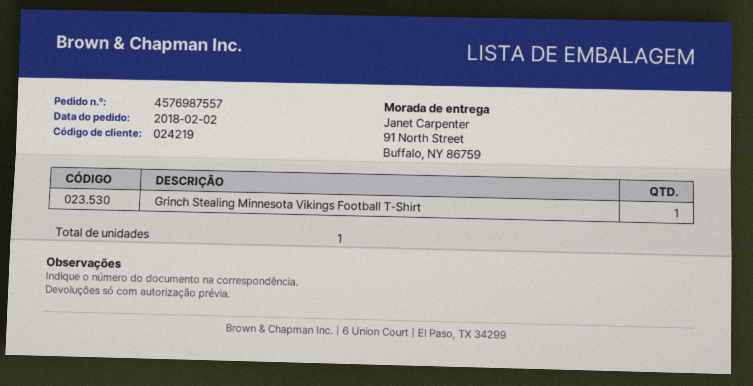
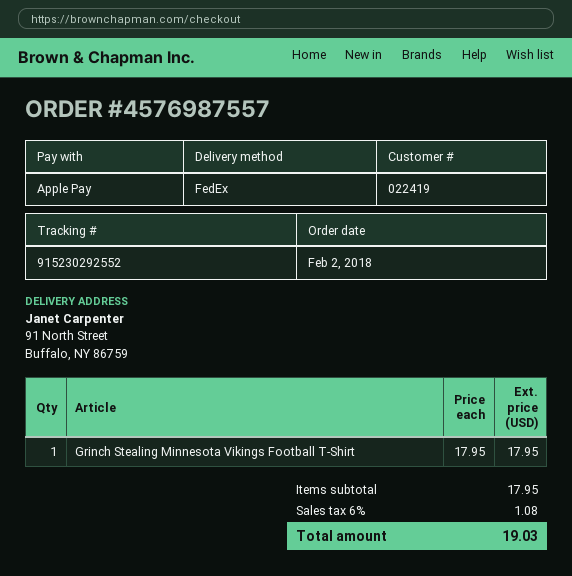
customer number: 024219 -> 022419

